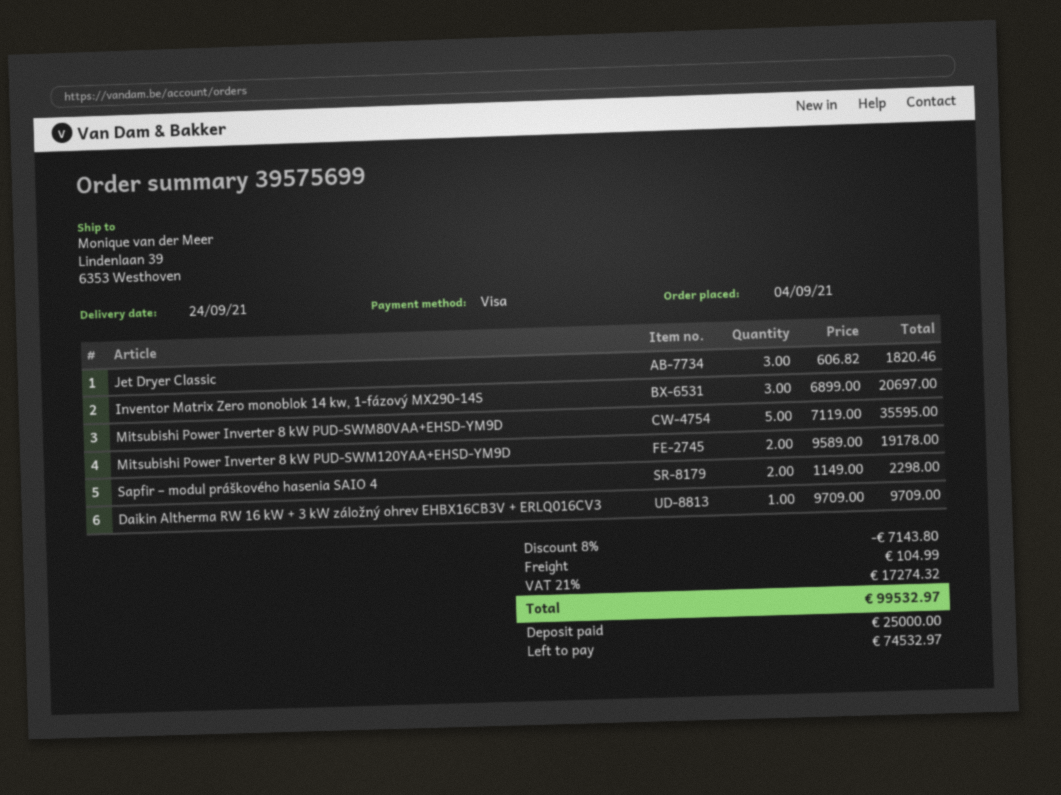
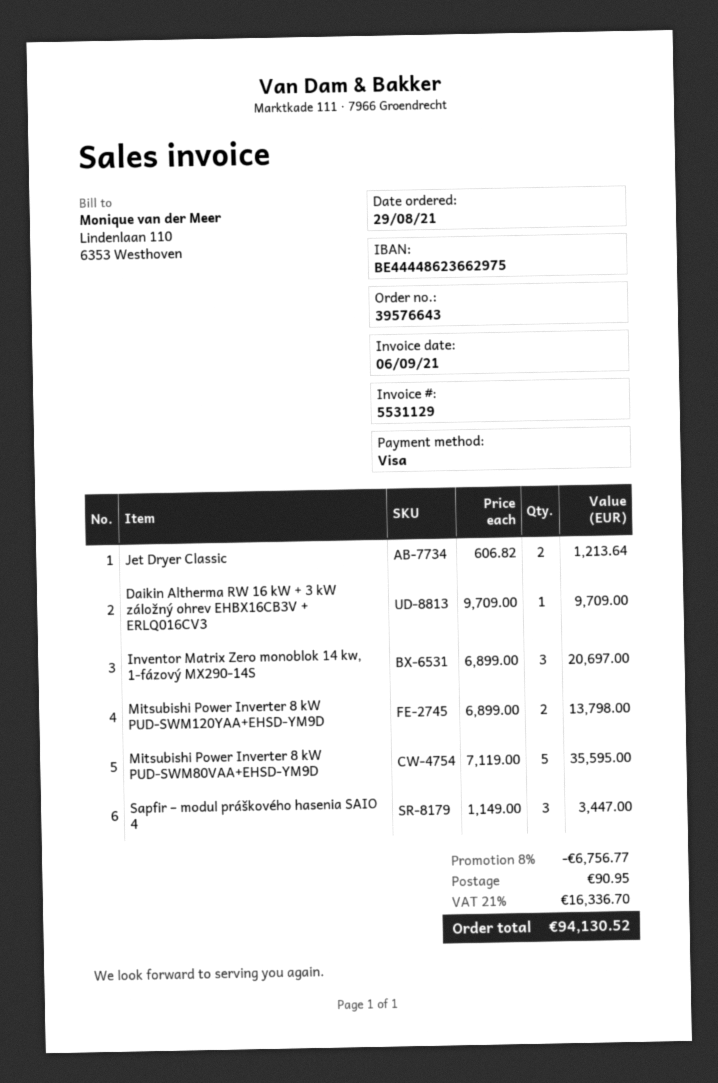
order number: 39575699 -> 39576643
order date: 2021-09-04 -> 2021-08-29
Jet Dryer Classic: 3 x 606.82 = 1820.46 -> 2 x 606.82 = 1213.64
Mitsubishi Power Inverter 8 kW PUD-SWM120YAA+EHSD-YM9D: 2 x 9589.00 = 19178.00 -> 2 x 6899.00 = 13798.00
Sapfir – modul práškového hasenia SAIO 4: 2 x 1149.00 = 2298.00 -> 3 x 1149.00 = 3447.00
discount: 8% = 7143.80 -> 8% = 6756.77
shipping: 104.99 -> 90.95
tax: 21% = 17274.32 -> 21% = 16336.70
total: 99532.97 -> 94130.52

